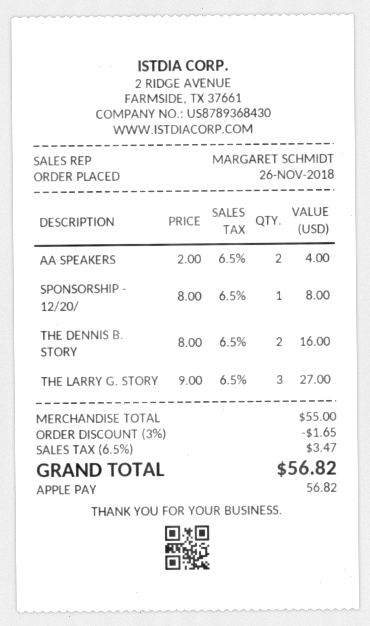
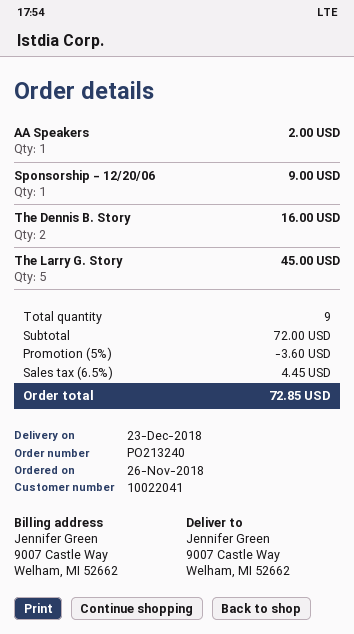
AA SPEAKERS: 2 for 4.00 -> 1 for 2.00
SPONSORSHIP - 12/20/: 1 for 8.00 -> 1 for 9.00
THE LARRY G. STORY: 3 for 27.00 -> 5 for 45.00
subtotal: 55.00 -> 72.00
discount: 3% = 1.65 -> 5% = 3.60
tax: 6.5% = 3.47 -> 6.5% = 4.45
total: 56.82 -> 72.85

